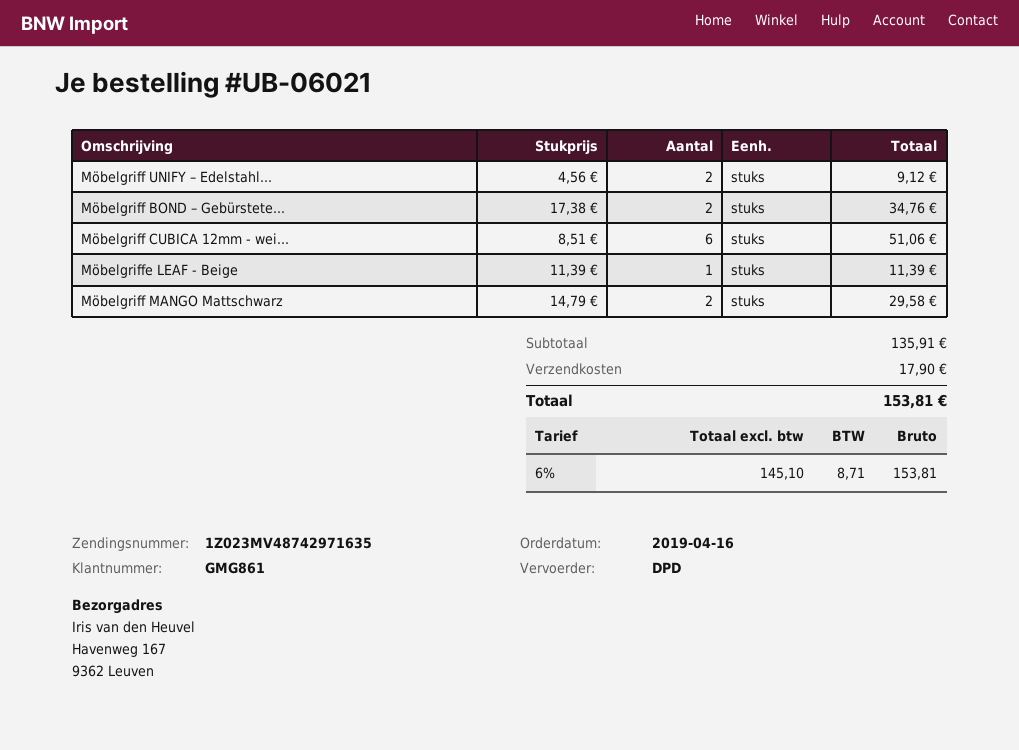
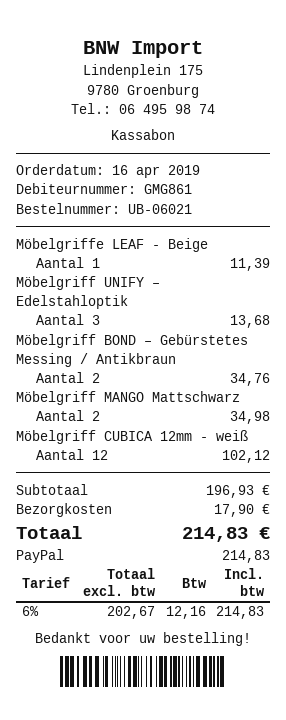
Möbelgriff UNIFY – Edelstahl...: 2 for 9.12 -> 3 for 13.68
Möbelgriff CUBICA 12mm - wei...: 6 for 51.06 -> 12 for 102.12
Möbelgriff MANGO Mattschwarz: 2 for 29.58 -> 2 for 34.98
subtotal: 135.91 -> 196.93
net: 145.10 -> 202.67
tax: 6% = 8.71 -> 6% = 12.16
total: 153.81 -> 214.83

